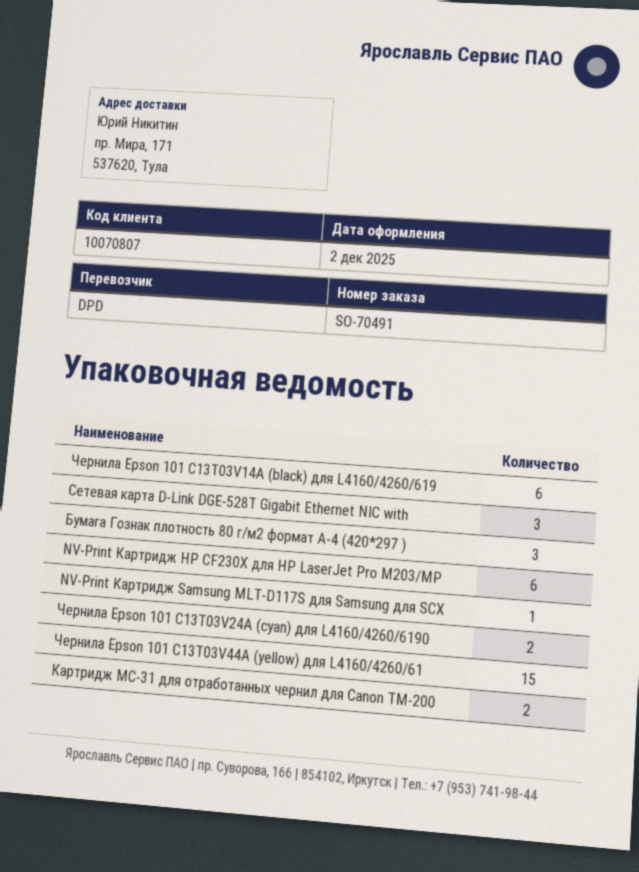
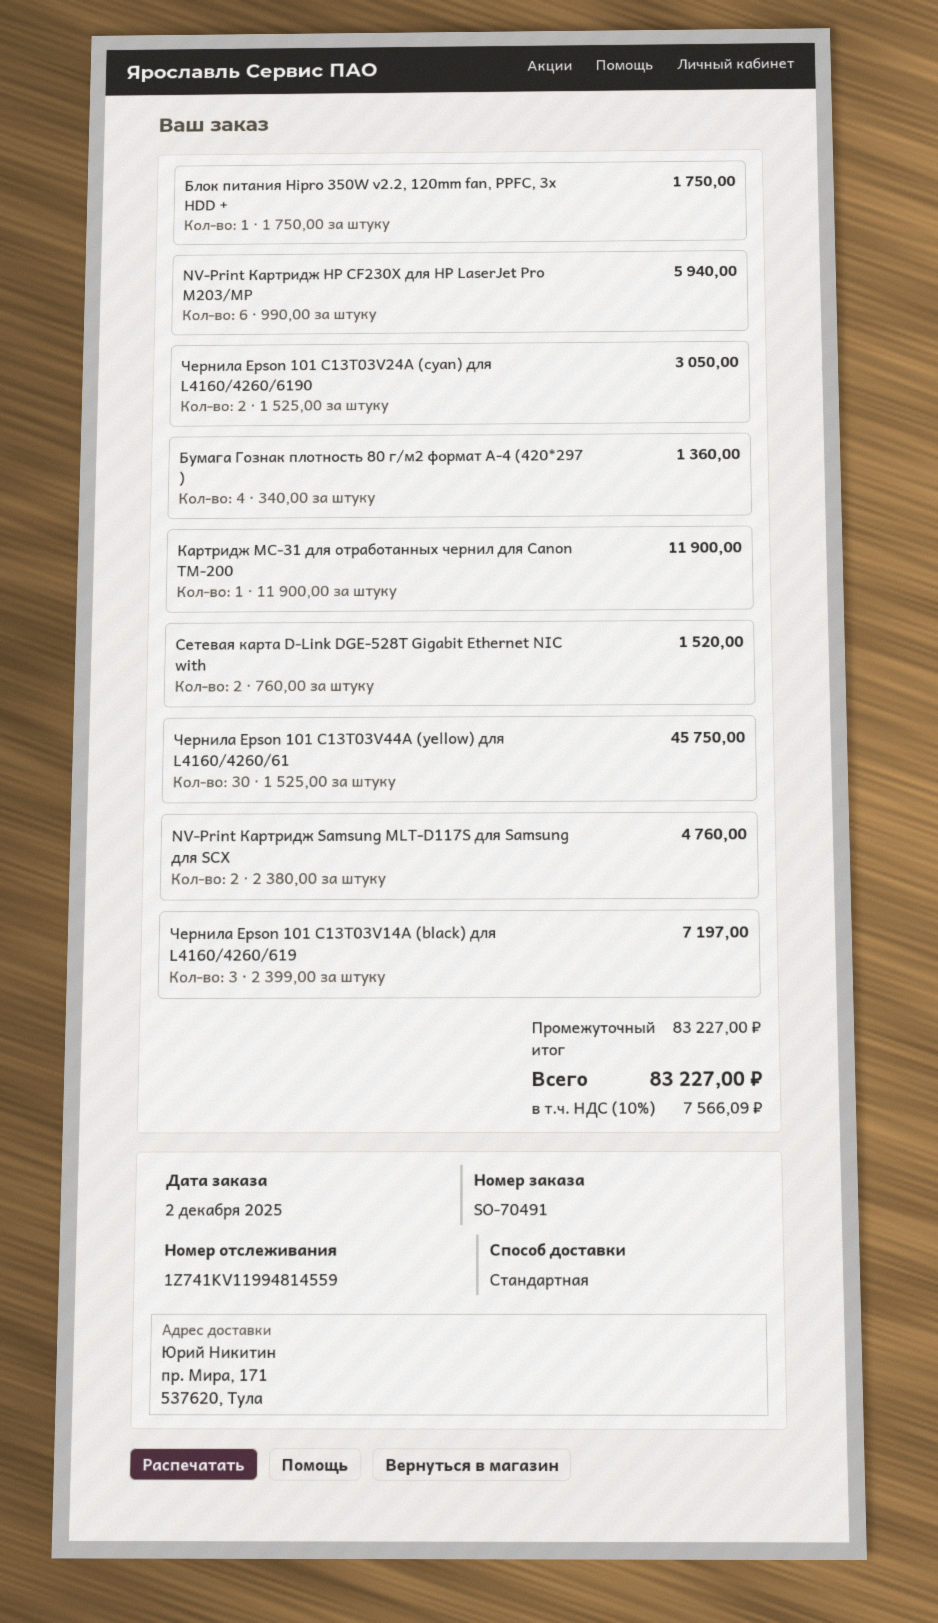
shipping method: DPD -> standard
Чернила Epson 101 C13T03V14A (black) для L4160/4260/619: 6 -> 3
Сетевая карта D-Link DGE-528T Gigabit Ethernet NIC with: 3 -> 2
Бумага Гознак плотность 80 г/м2 формат А-4 (420*297 ): 3 -> 4
NV-Print Картридж Samsung MLT-D117S для Samsung для SCX: 1 -> 2
Чернила Epson 101 C13T03V44A (yellow) для L4160/4260/61: 15 -> 30
Картридж MC-31 для отработанных чернил для Canon TM-200: 2 -> 1
Блок питания Hipro 350W v2.2, 120mm fan, PPFC, 3x HDD +: none -> 1

